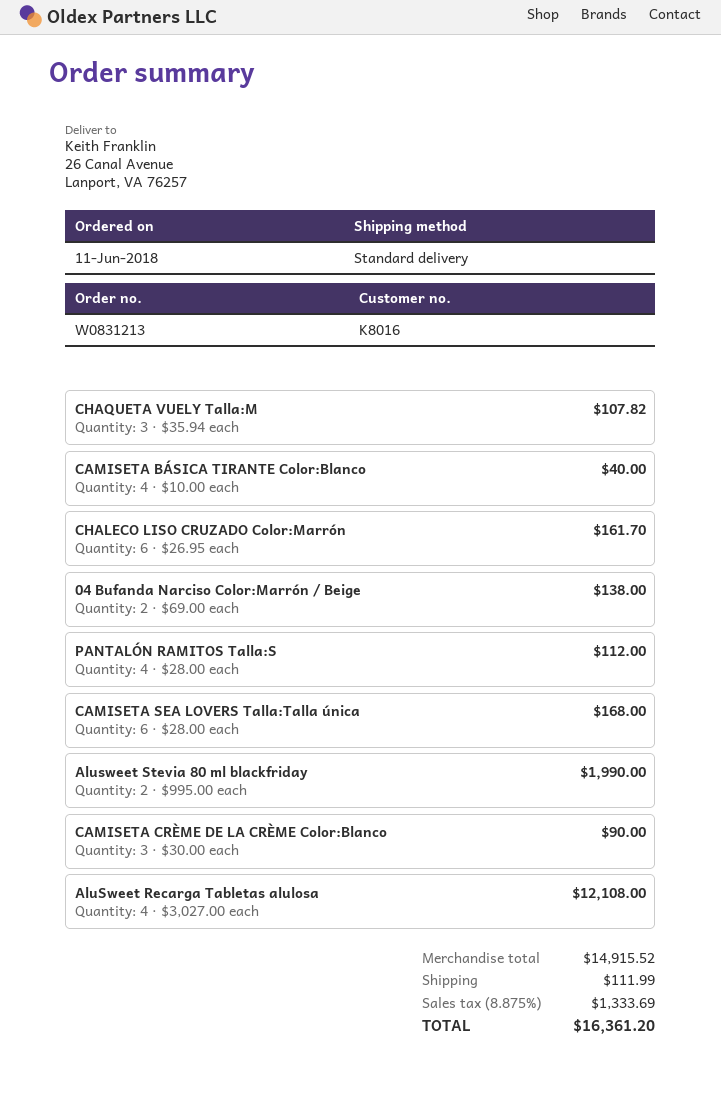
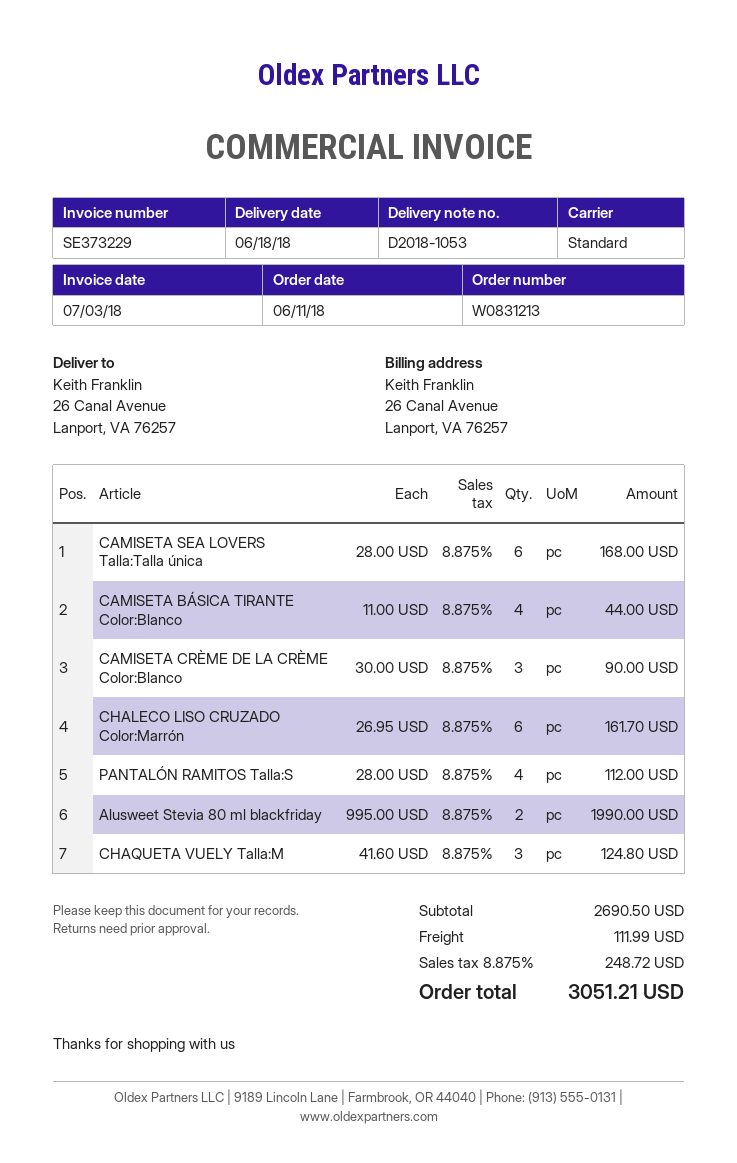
CHAQUETA VUELY Talla:M: 3 x 35.94 = 107.82 -> 3 x 41.60 = 124.80
CAMISETA BÁSICA TIRANTE Color:Blanco: 4 x 10.00 = 40.00 -> 4 x 11.00 = 44.00
04 Bufanda Narciso Color:Marrón / Beige: 2 x 69.00 = 138.00 -> none
AluSweet Recarga Tabletas alulosa: 4 x 3027.00 = 12108.00 -> none
subtotal: 14915.52 -> 2690.50
tax: 8.875% = 1333.69 -> 8.875% = 248.72
total: 16361.20 -> 3051.21

